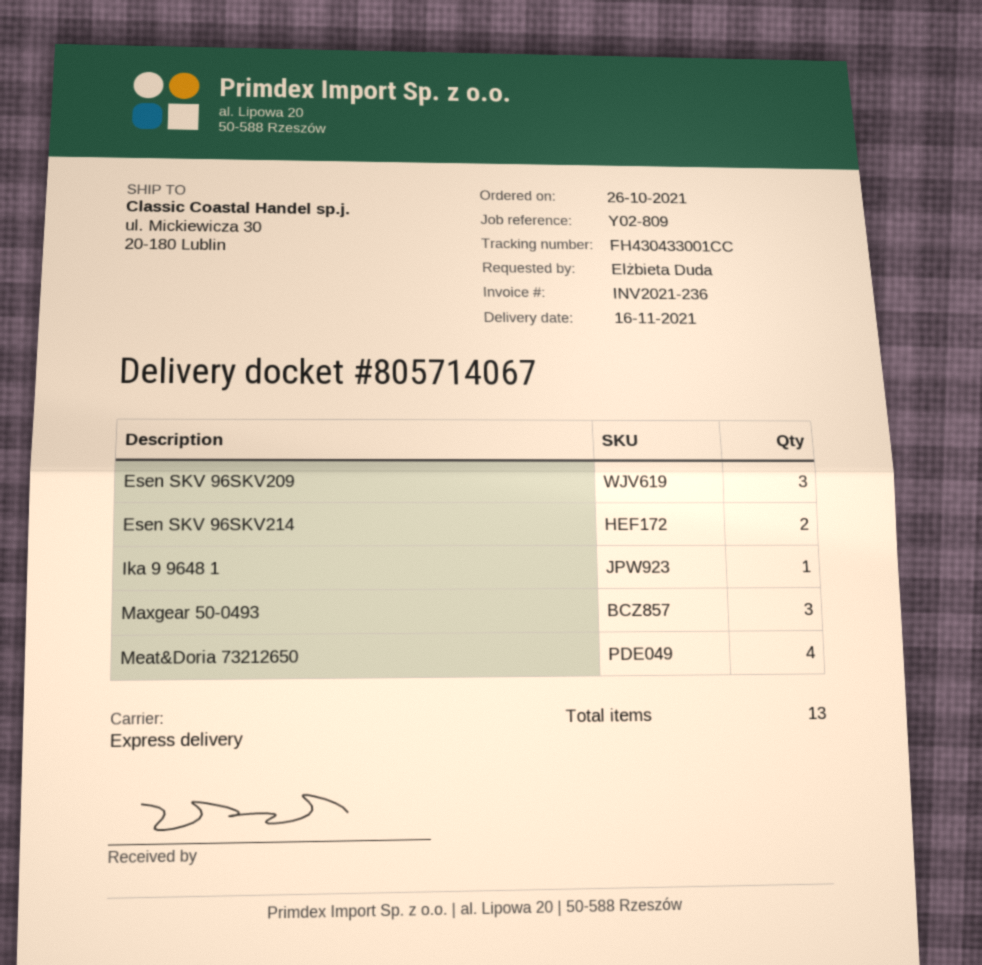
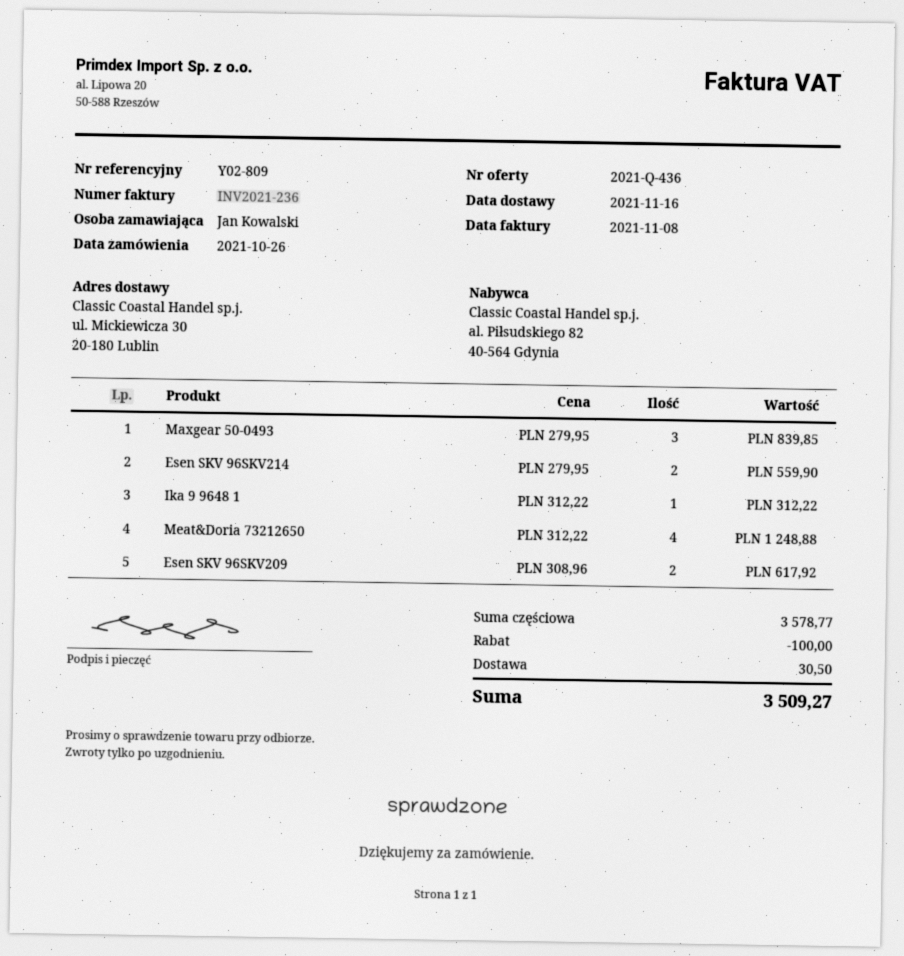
ordered by: Elżbieta Duda -> Jan Kowalski
Esen SKV 96SKV209: 3 -> 2

